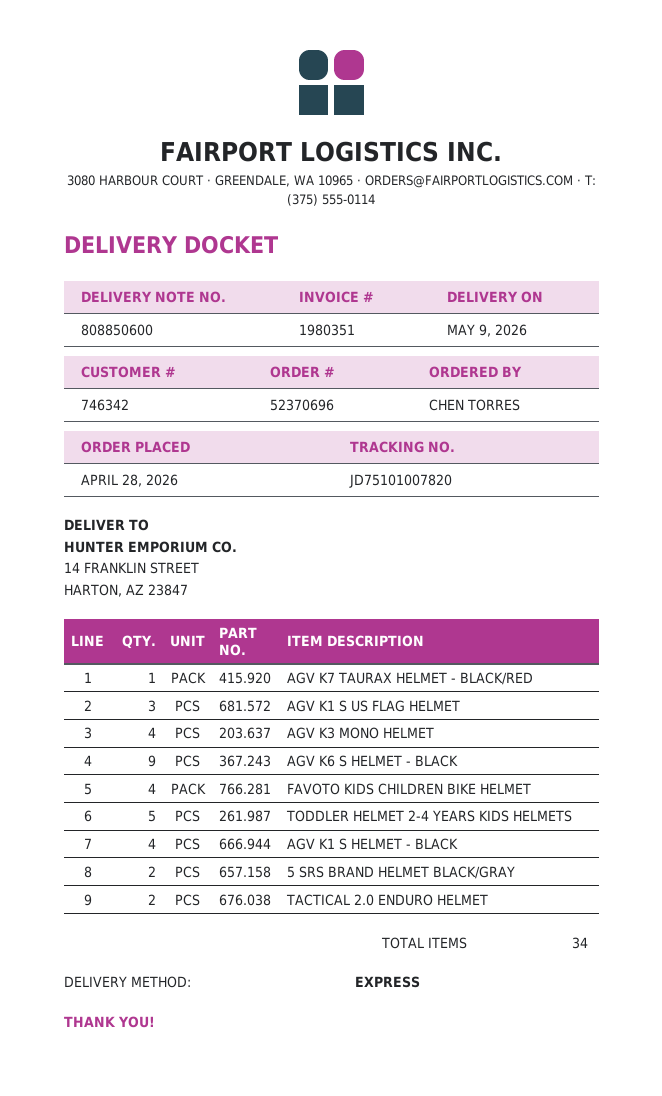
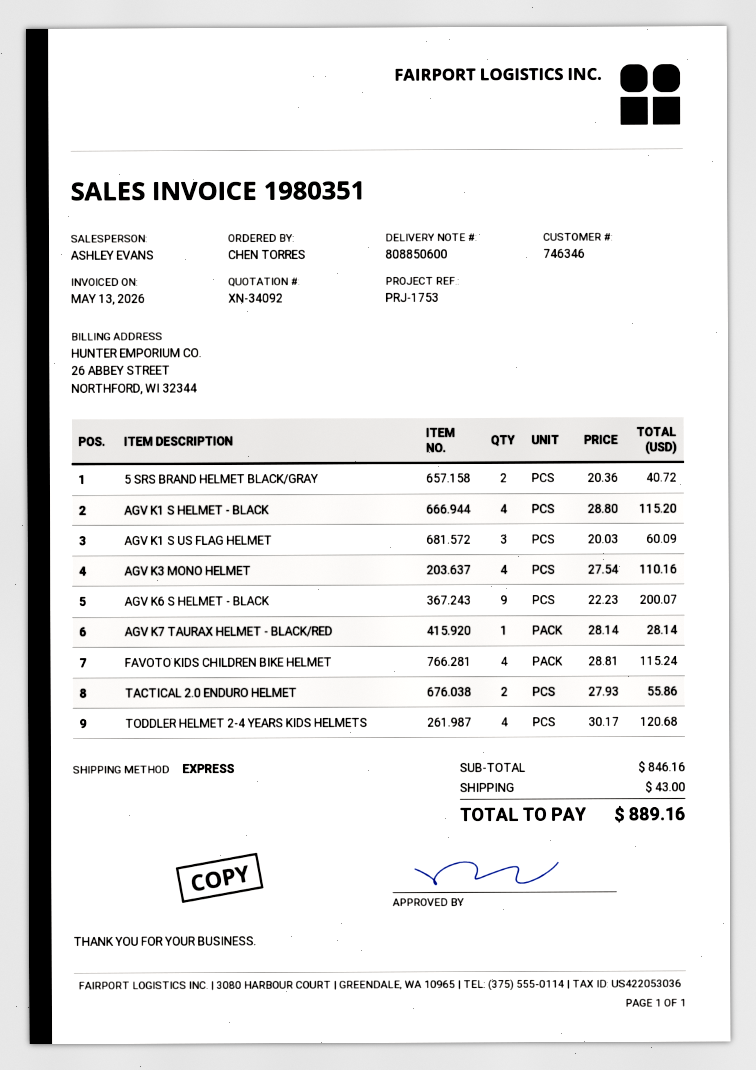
customer number: 746342 -> 746346
TODDLER HELMET 2-4 YEARS KIDS HELMETS: 5 -> 4

